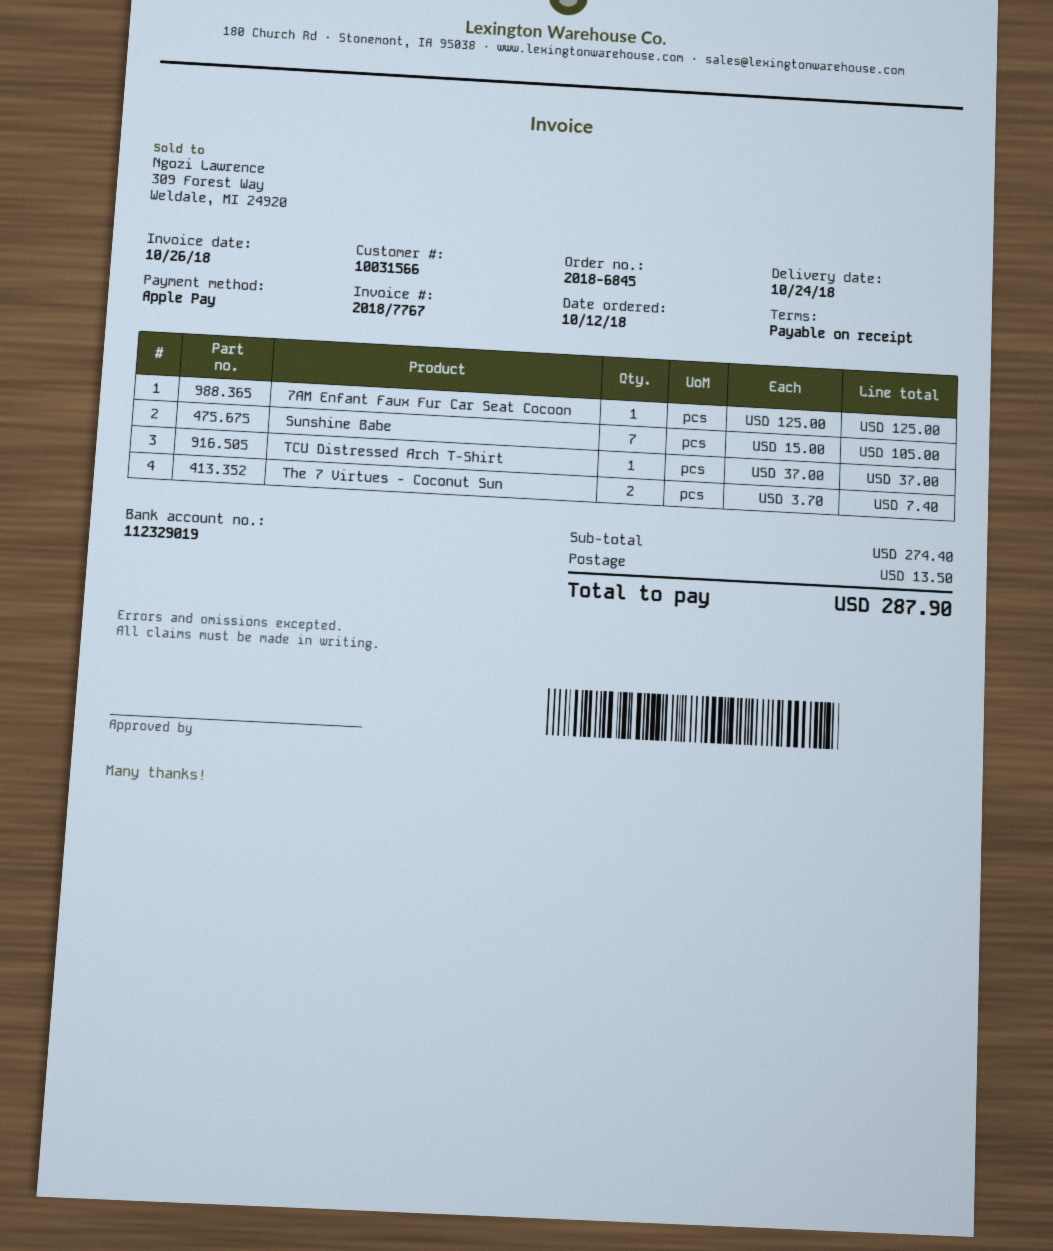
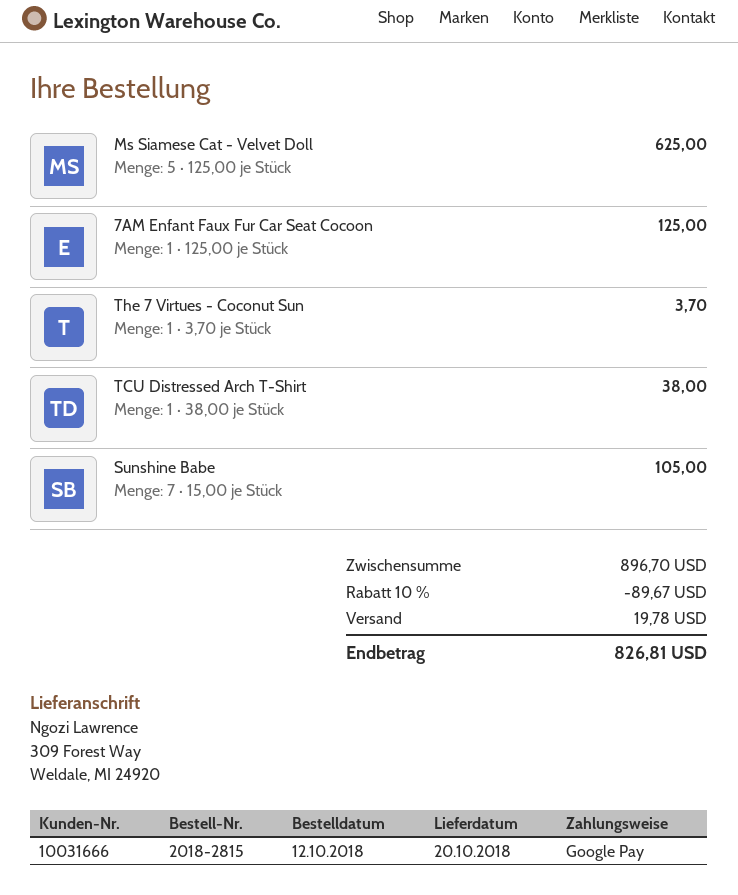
order number: 2018-6845 -> 2018-2815
delivery date: 2018-10-24 -> 2018-10-20
customer number: 10031566 -> 10031666
payment method: Apple Pay -> Google Pay
TCU Distressed Arch T-Shirt: 1 x 37.00 = 37.00 -> 1 x 38.00 = 38.00
The 7 Virtues - Coconut Sun: 2 x 3.70 = 7.40 -> 1 x 3.70 = 3.70
Ms Siamese Cat - Velvet Doll: none -> 5 x 125.00 = 625.00
subtotal: 274.40 -> 896.70
discount: none -> 10% = 89.67
shipping: 13.50 -> 19.78
total: 287.90 -> 826.81

